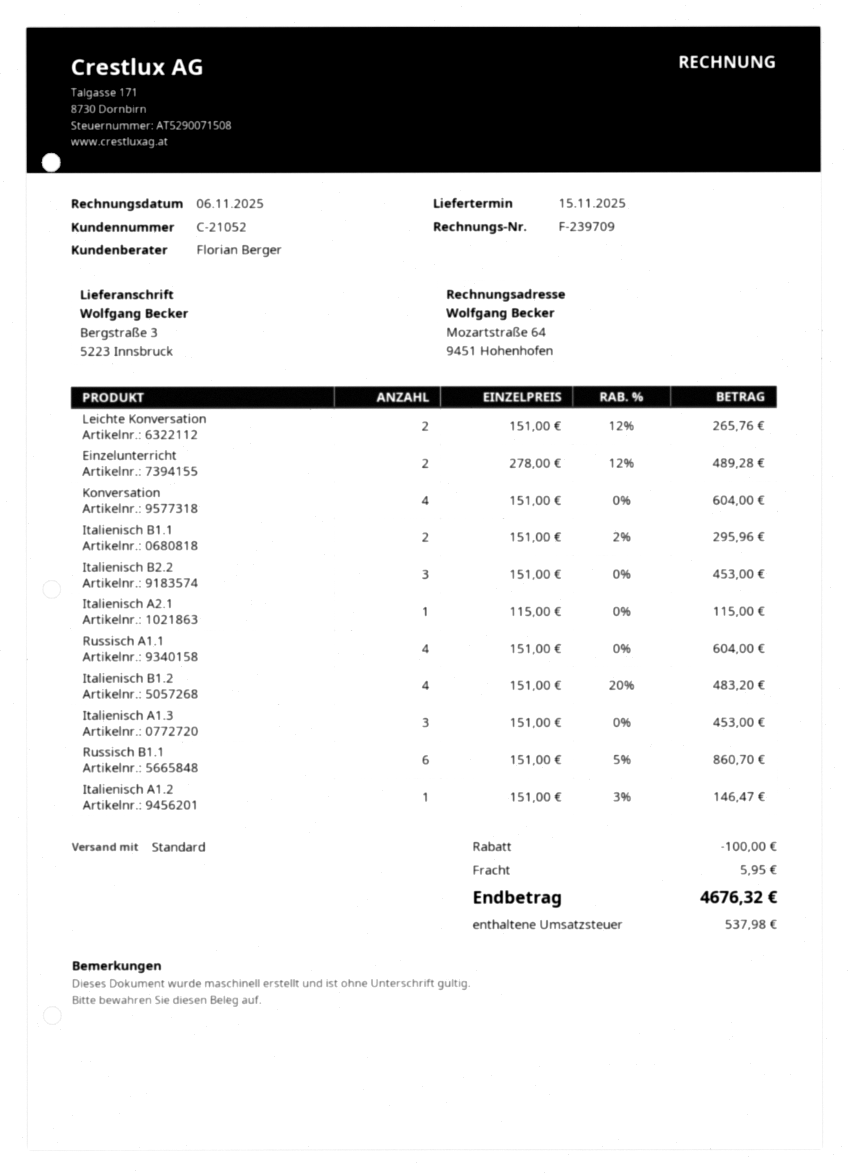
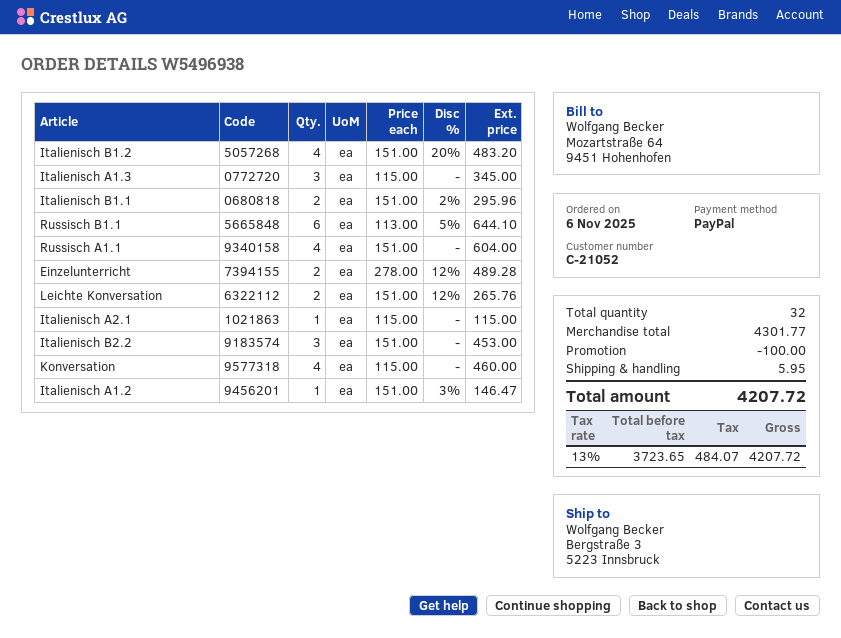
Konversation: 4 x 151.00 = 604.00 -> 4 x 115.00 = 460.00
Italienisch A1.3: 3 x 151.00 = 453.00 -> 3 x 115.00 = 345.00
Russisch B1.1: 6 x 151.00 - 5% = 860.70 -> 6 x 113.00 - 5% = 644.10
tax: 537.98 -> 484.07
total: 4676.32 -> 4207.72

